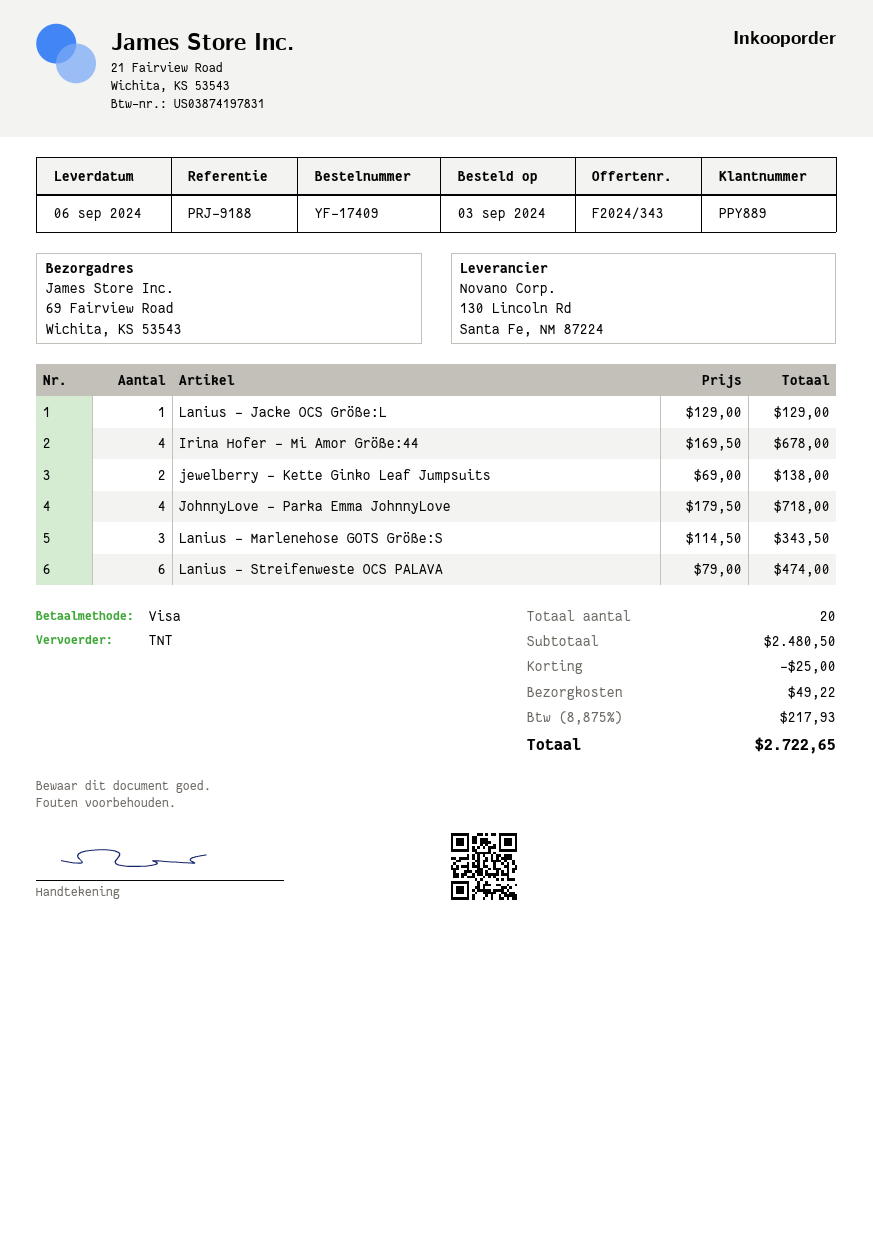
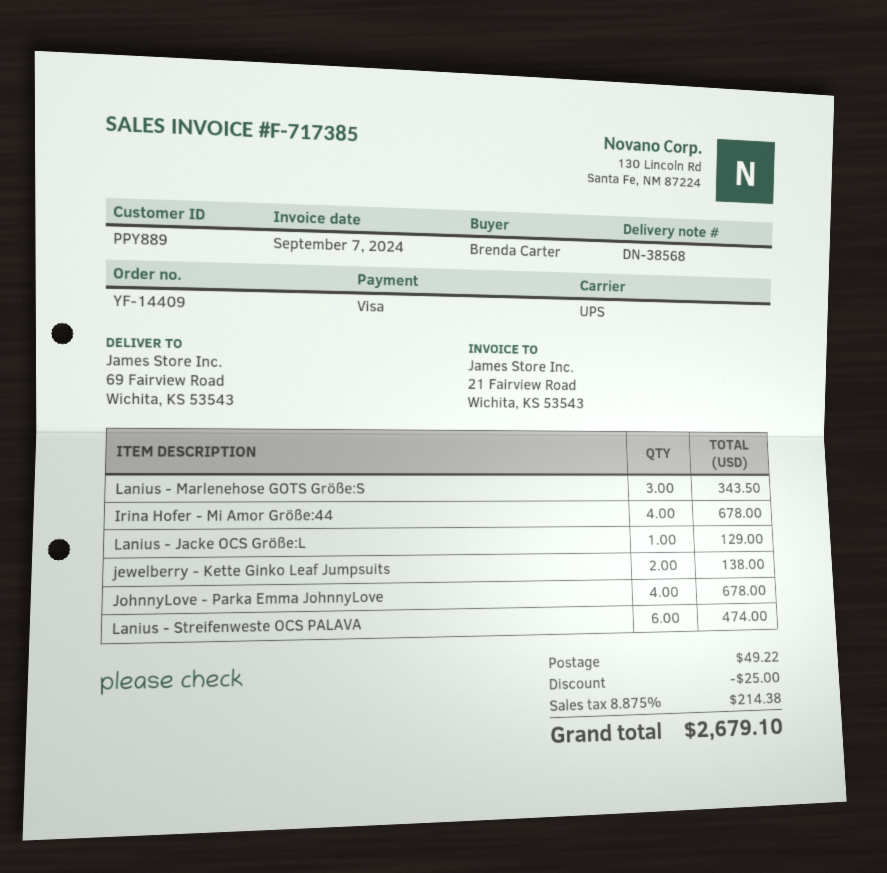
order number: YF-17409 -> YF-14409
shipping method: TNT -> UPS
JohnnyLove - Parka Emma JohnnyLove: 4 for 718.00 -> 4 for 678.00
tax: 8.875% = 217.93 -> 8.875% = 214.38
total: 2722.65 -> 2679.10

